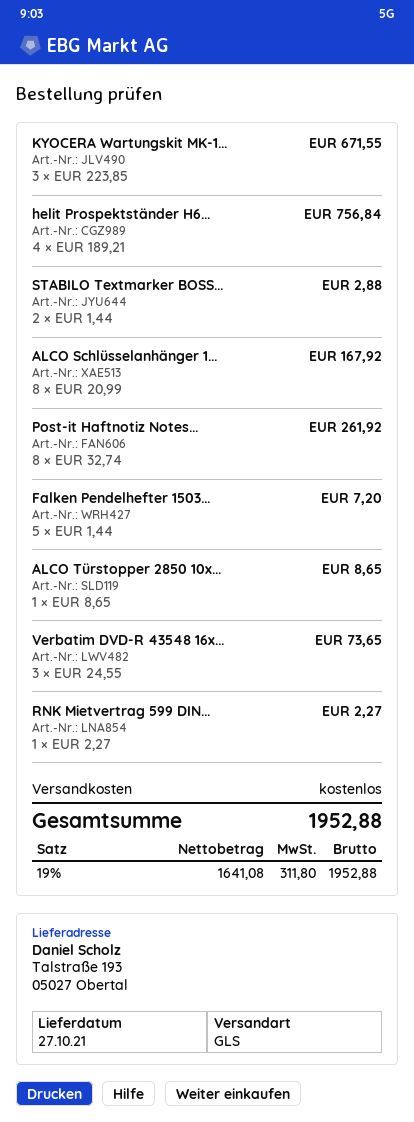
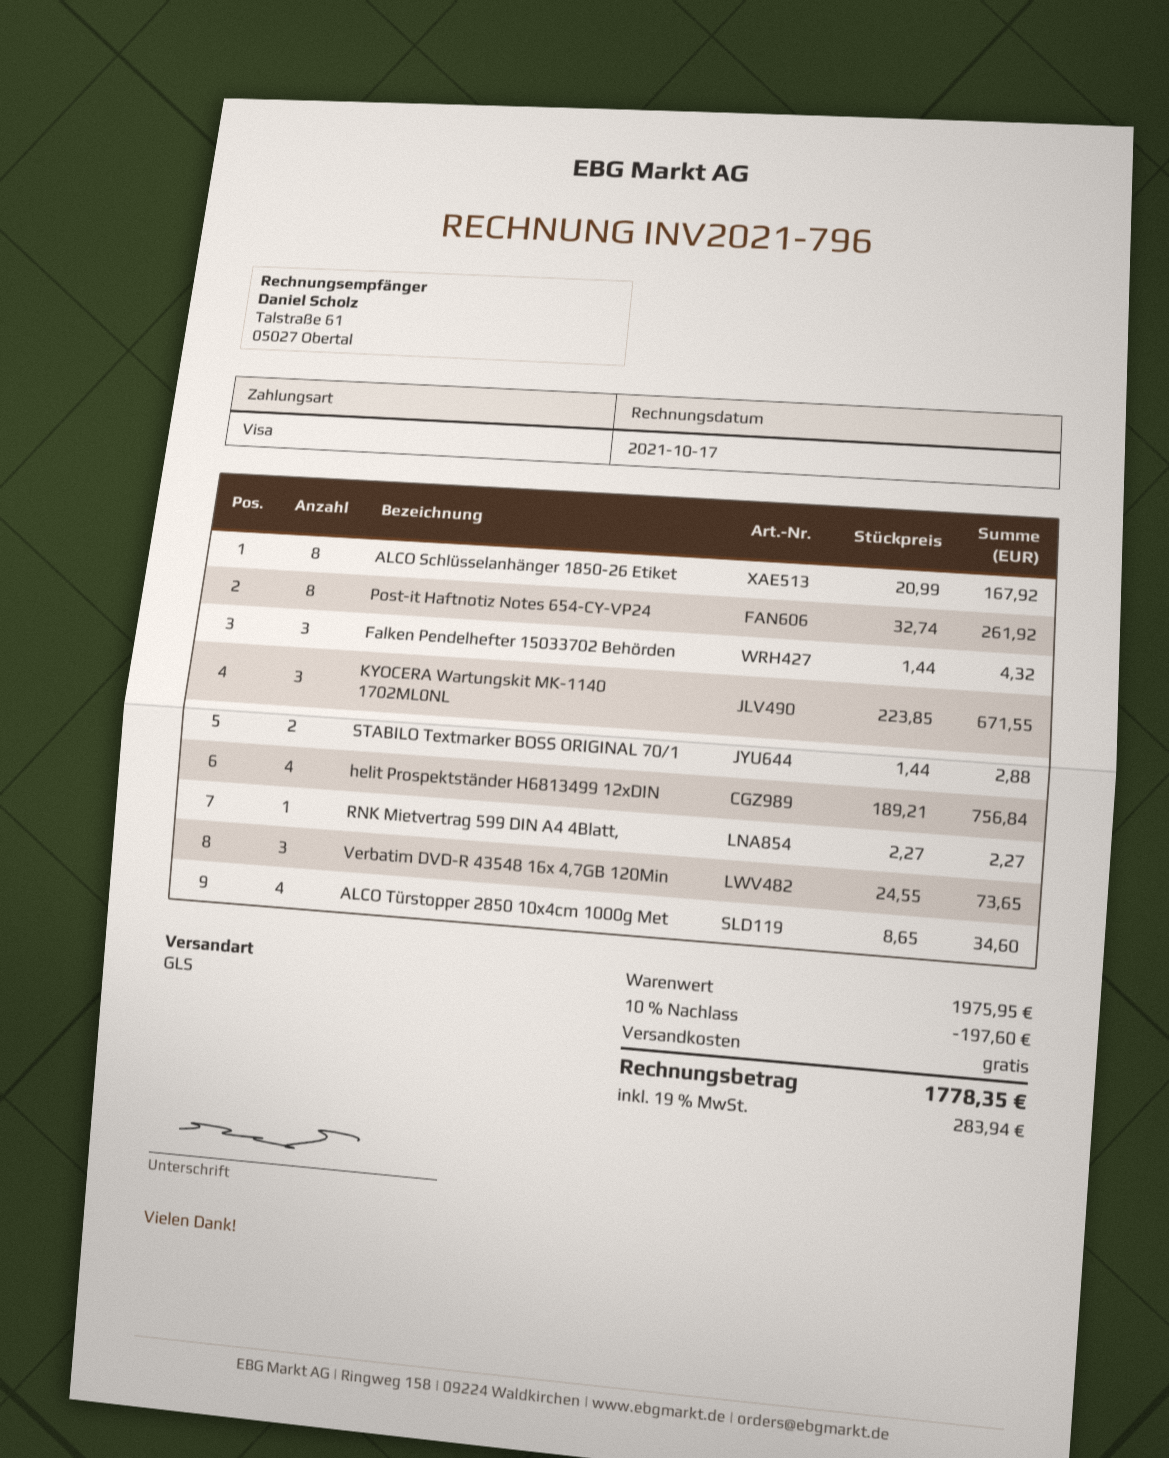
Falken Pendelhefter 1503...: 5 x 1.44 = 7.20 -> 3 x 1.44 = 4.32
ALCO Türstopper 2850 10x...: 1 x 8.65 = 8.65 -> 4 x 8.65 = 34.60
discount: none -> 10% = 197.60
tax: 19% = 311.80 -> 19% = 283.94
total: 1952.88 -> 1778.35

